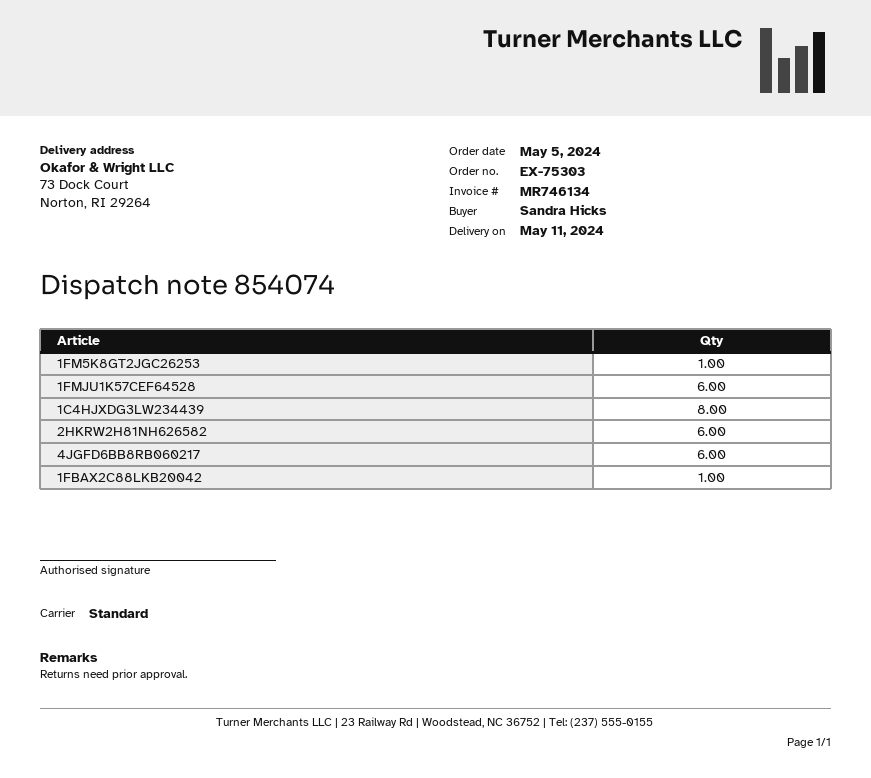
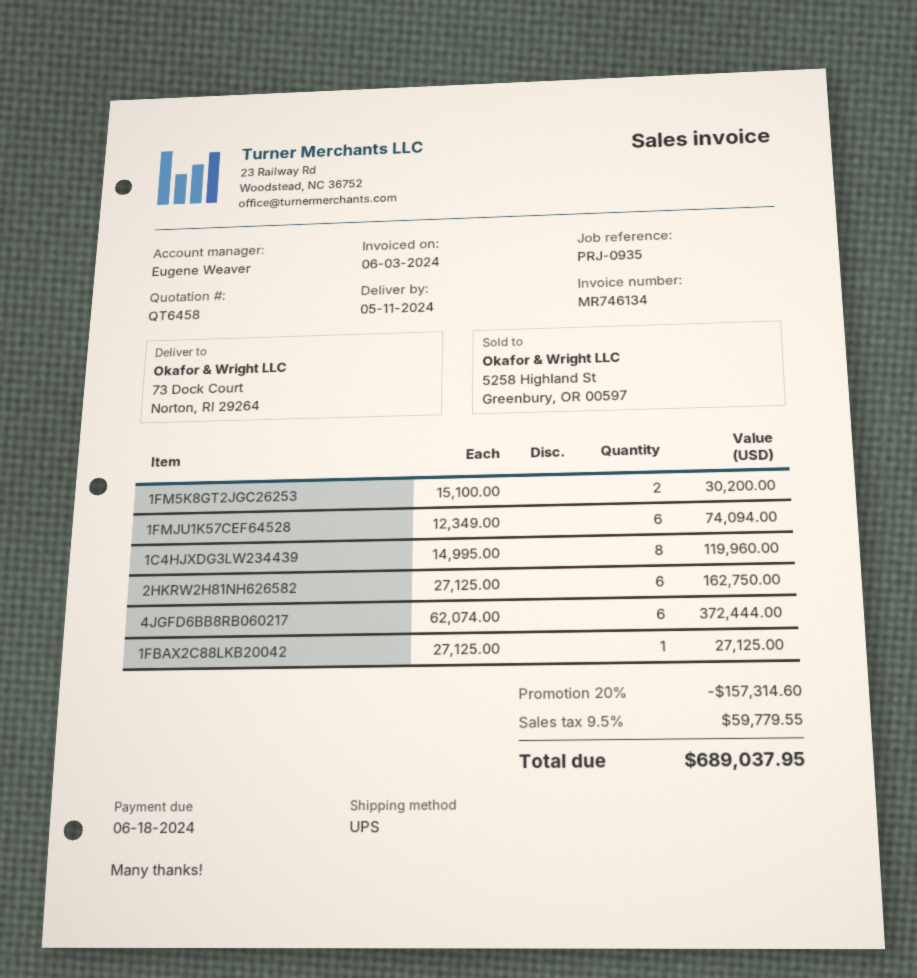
shipping method: standard -> UPS
1FM5K8GT2JGC26253: 1 -> 2

